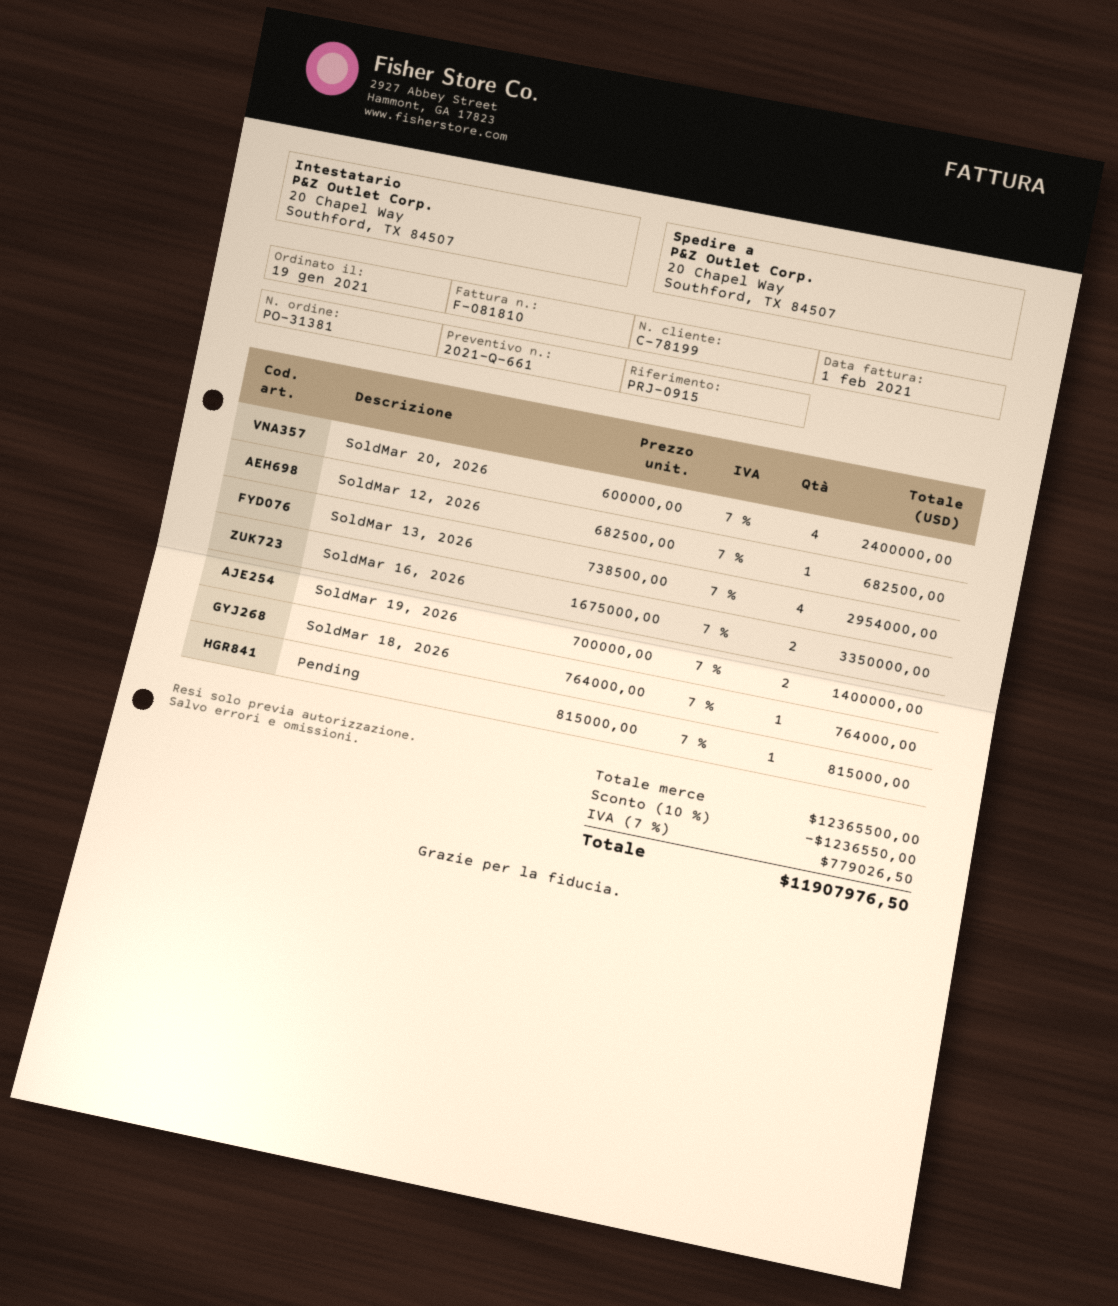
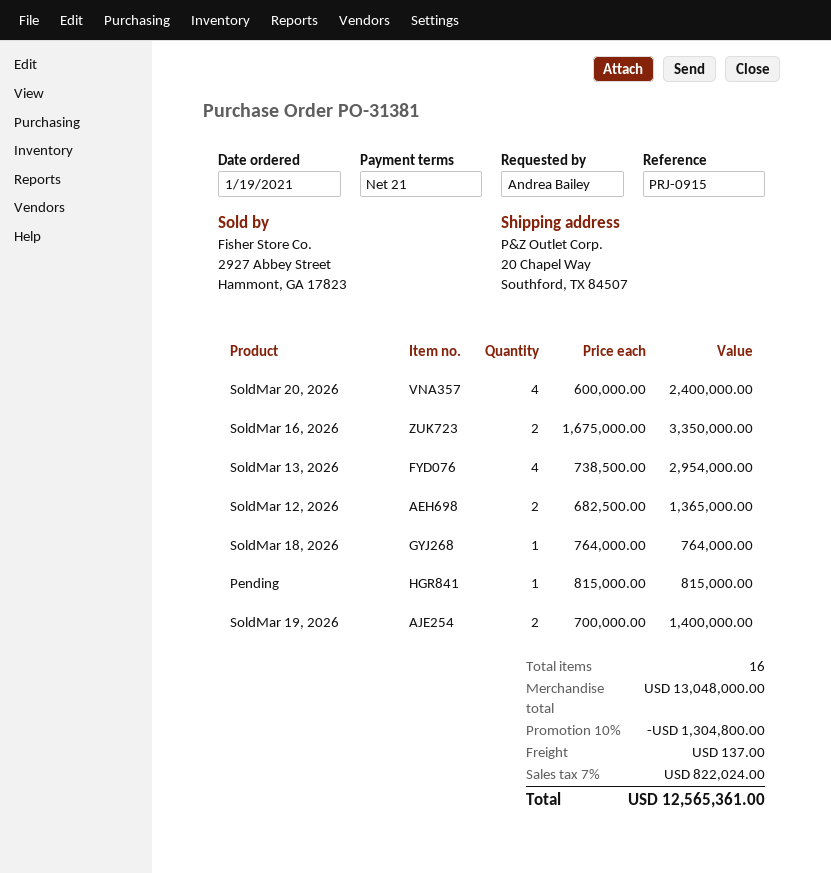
SoldMar 12, 2026: 1 x 682500.00 = 682500.00 -> 2 x 682500.00 = 1365000.00
subtotal: 12365500.00 -> 13048000.00
discount: 10% = 1236550.00 -> 10% = 1304800.00
shipping: none -> 137.00
tax: 7% = 779026.50 -> 7% = 822024.00
total: 11907976.50 -> 12565361.00

